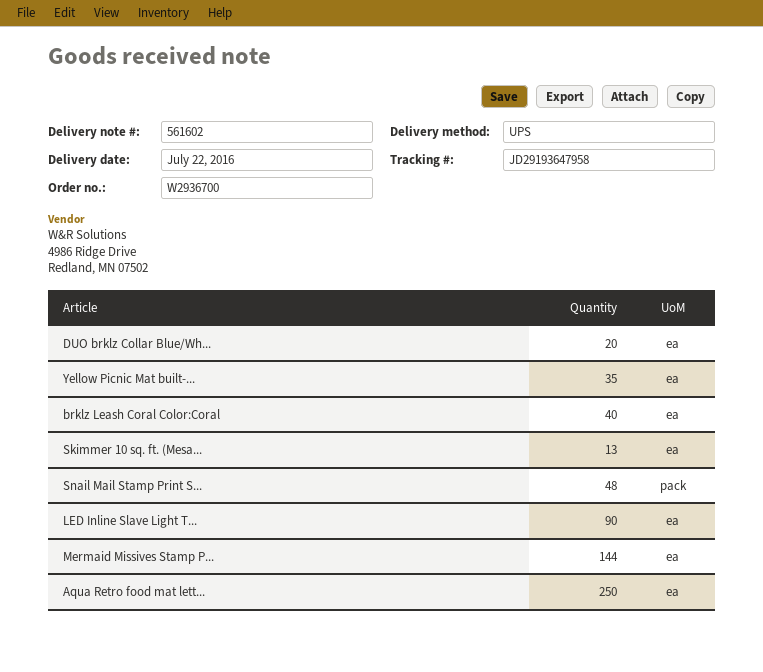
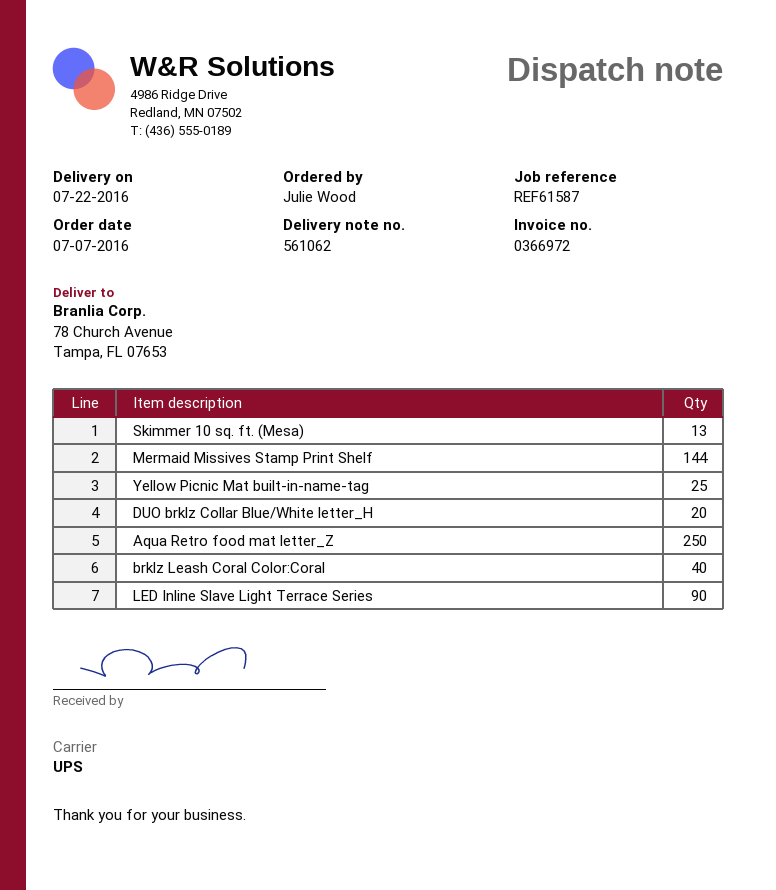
delivery note number: 561602 -> 561062
Yellow Picnic Mat built-...: 35 -> 25
Snail Mail Stamp Print S...: 48 -> none

